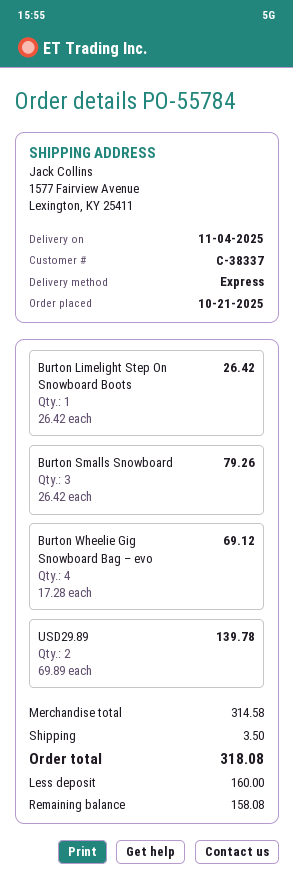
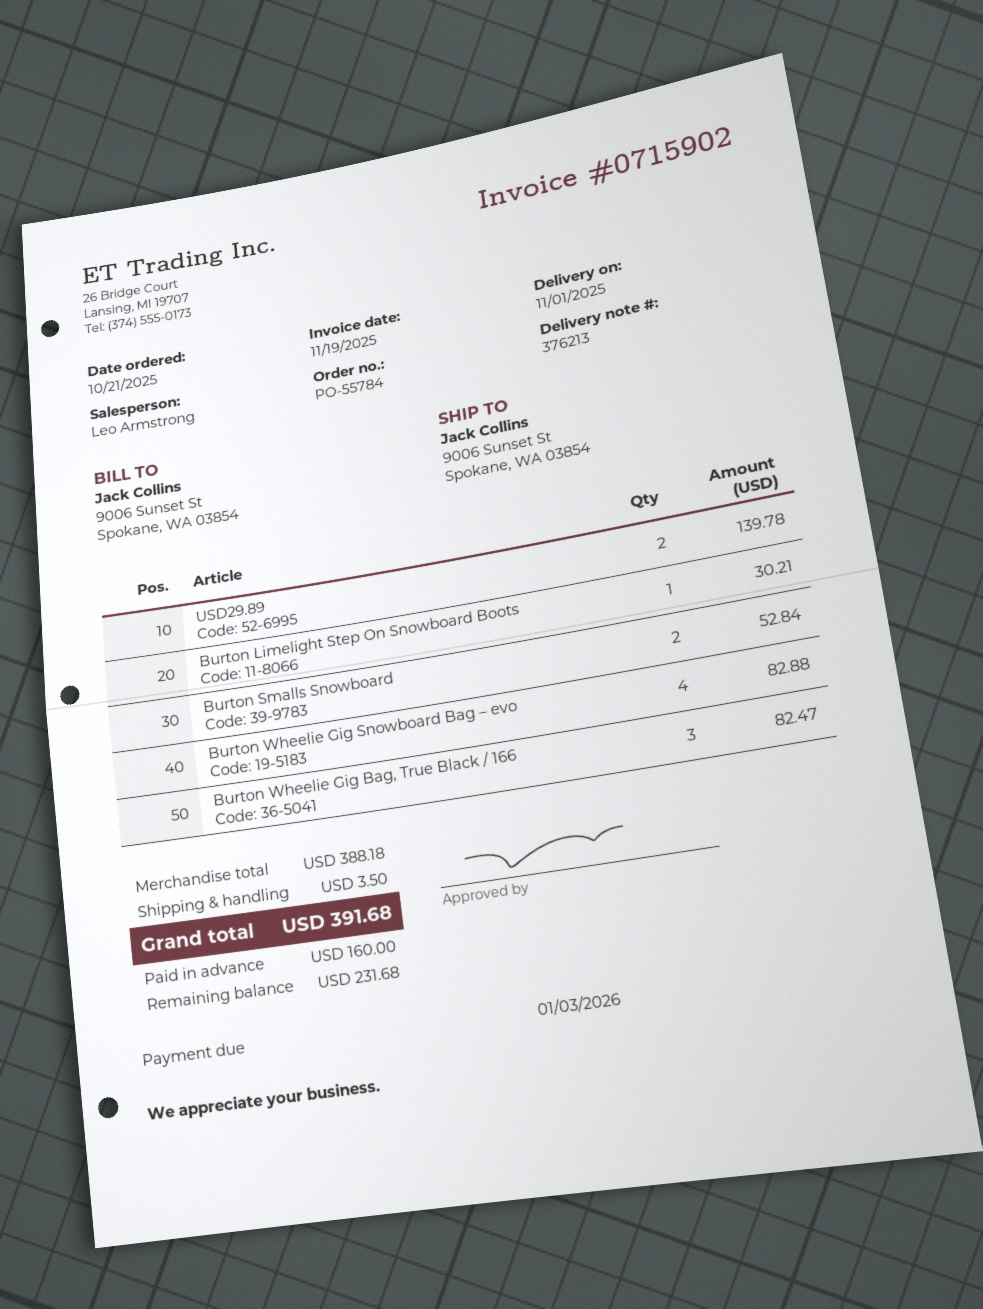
delivery date: 2025-11-04 -> 2025-11-01
ship to: 1577 Fairview Avenue, Lexington, KY 25411 -> 9006 Sunset St, Spokane, WA 03854
Burton Limelight Step On Snowboard Boots: 1 for 26.42 -> 1 for 30.21
Burton Smalls Snowboard: 3 for 79.26 -> 2 for 52.84
Burton Wheelie Gig Snowboard Bag – evo: 4 for 69.12 -> 4 for 82.88
Burton Wheelie Gig Bag, True Black / 166: none -> 3 for 82.47
subtotal: 314.58 -> 388.18
total: 318.08 -> 391.68
balance: 158.08 -> 231.68

